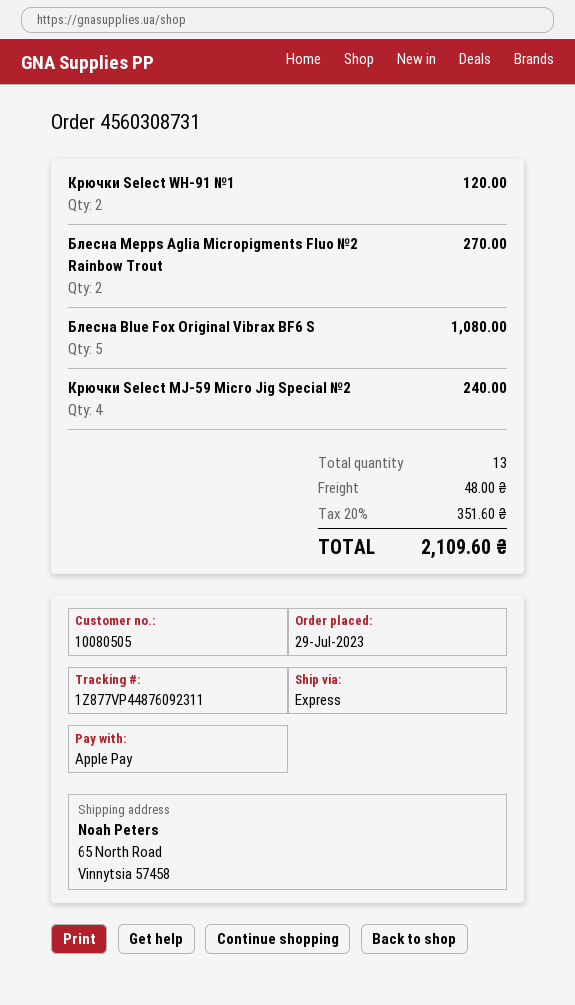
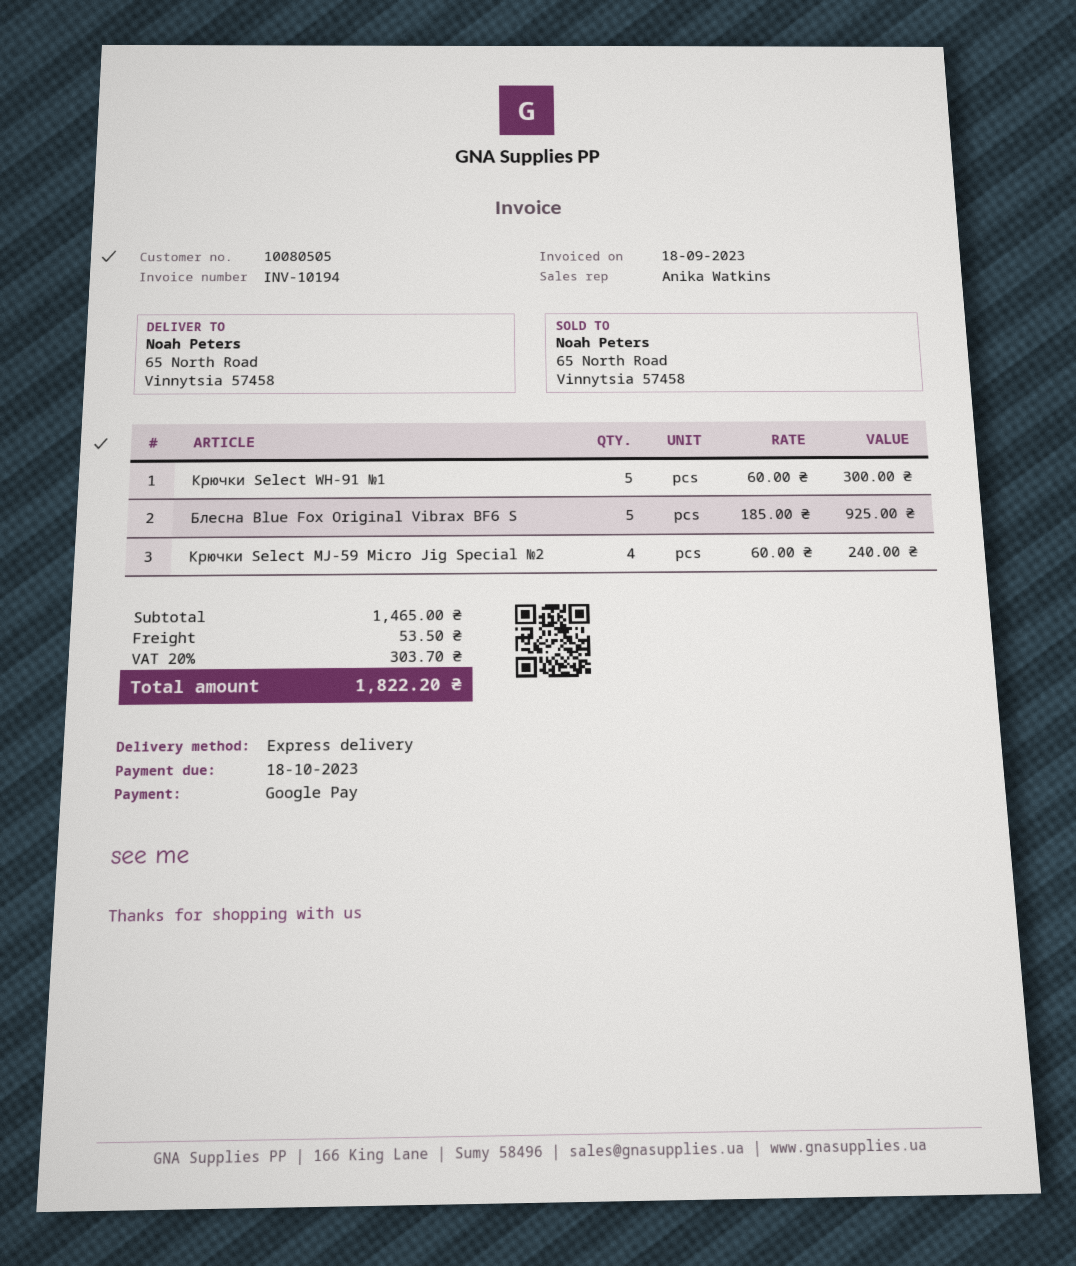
payment method: Apple Pay -> Google Pay
Крючки Select WH-91 №1: 2 for 120.00 -> 5 for 300.00
Блесна Mepps Aglia Micropigments Fluo №2 Rainbow Trout: 2 for 270.00 -> none
Блесна Blue Fox Original Vibrax BF6 S: 5 for 1080.00 -> 5 for 925.00
shipping: 48.00 -> 53.50
tax: 20% = 351.60 -> 20% = 303.70
total: 2109.60 -> 1822.20

